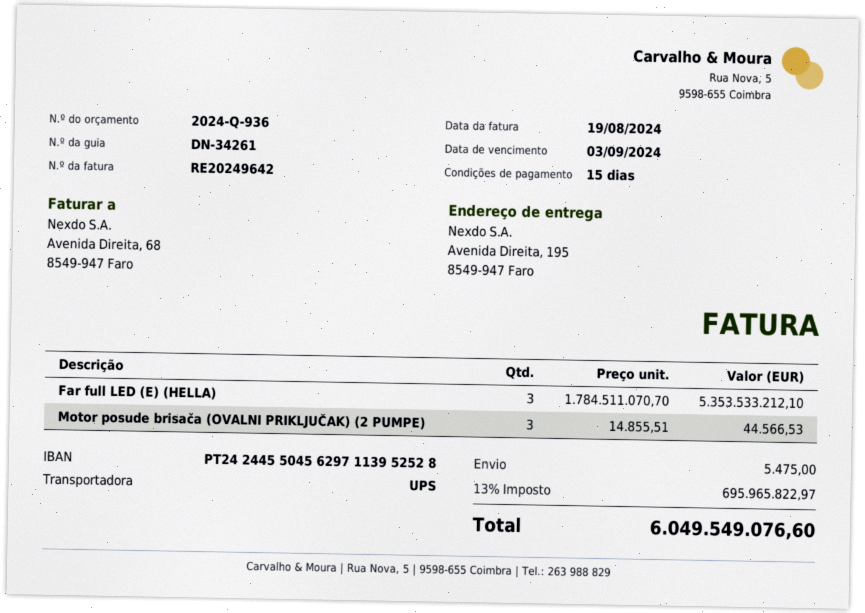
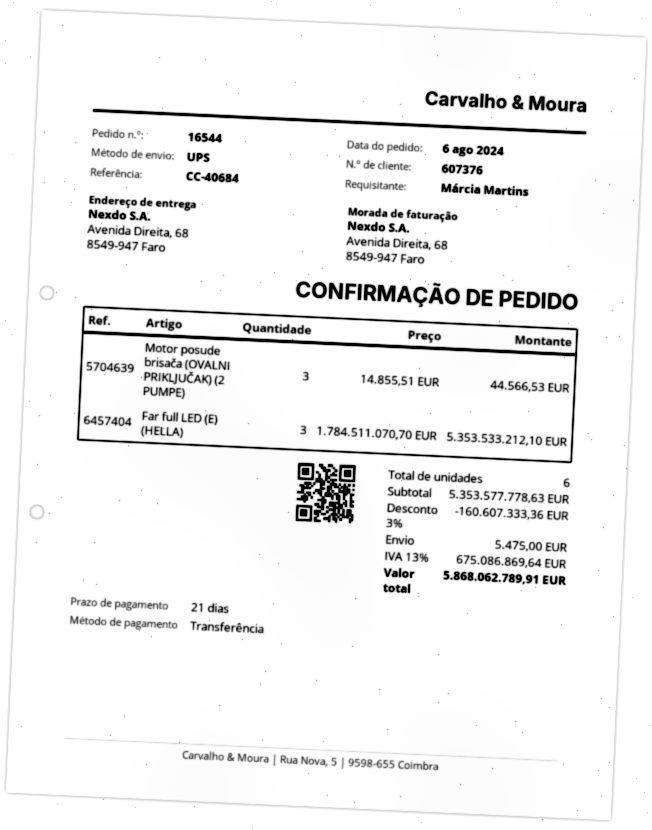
payment terms: 15 days -> 21 days
ship to: Avenida Direita, 195, 8549-947 Faro -> Avenida Direita, 68, 8549-947 Faro
discount: none -> 3% = 160607333.36
tax: 13% = 695965822.97 -> 13% = 675086869.64
total: 6049549076.60 -> 5868062789.91

